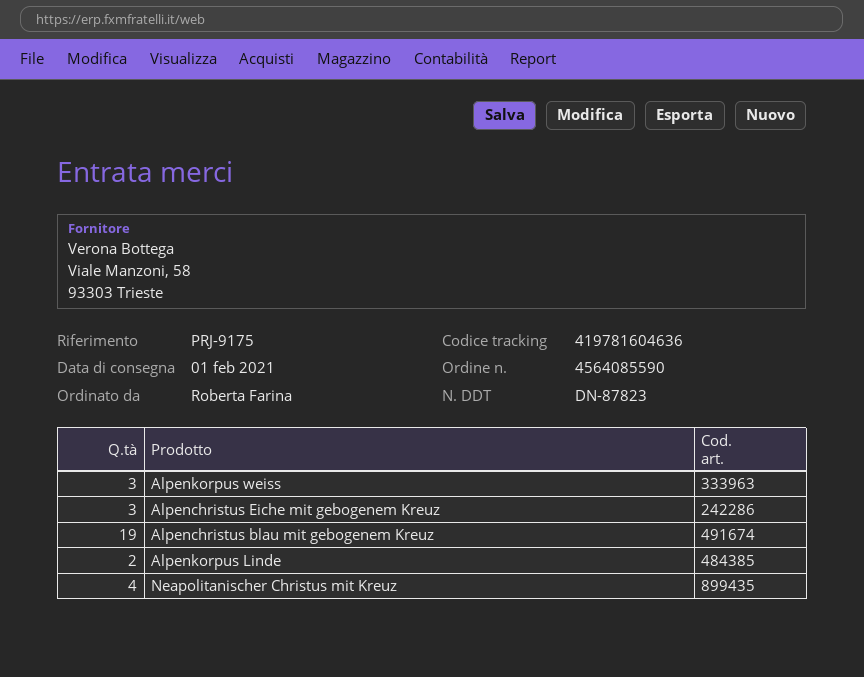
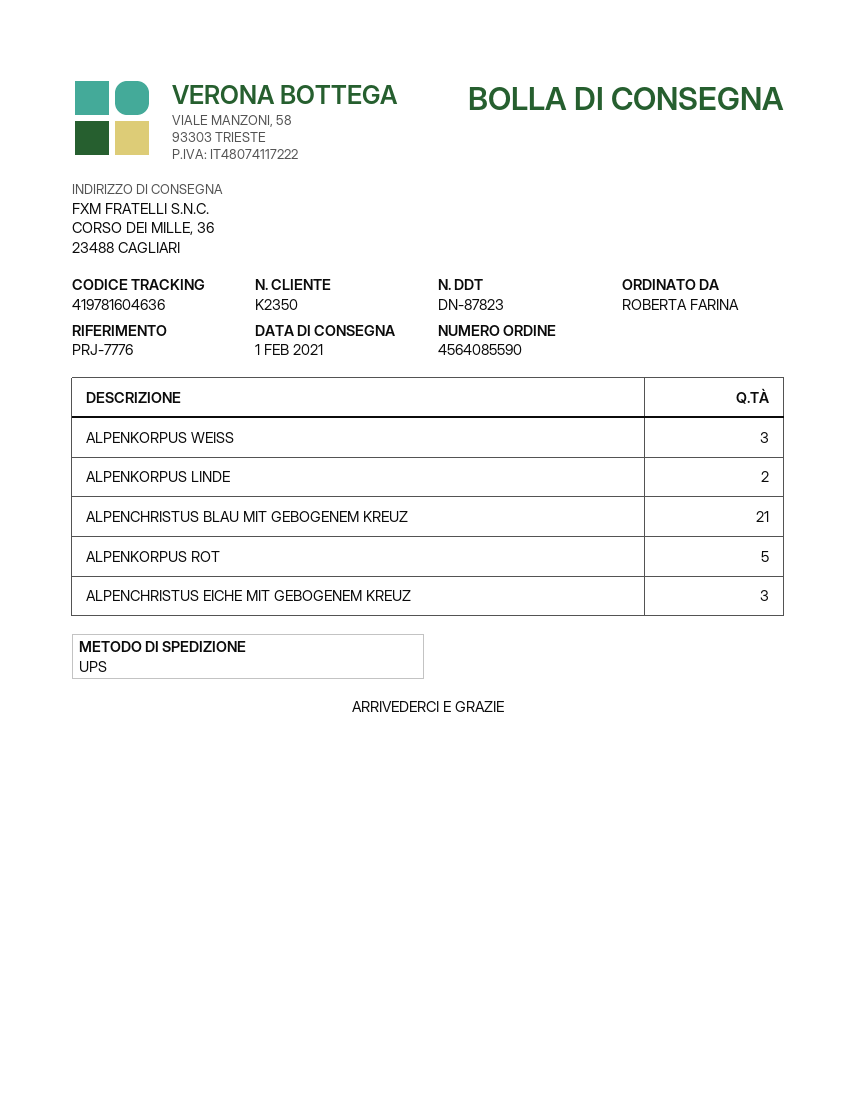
reference: PRJ-9175 -> PRJ-7776
Alpenchristus blau mit gebogenem Kreuz: 19 -> 21
Neapolitanischer Christus mit Kreuz: 4 -> none
ALPENKORPUS ROT: none -> 5

